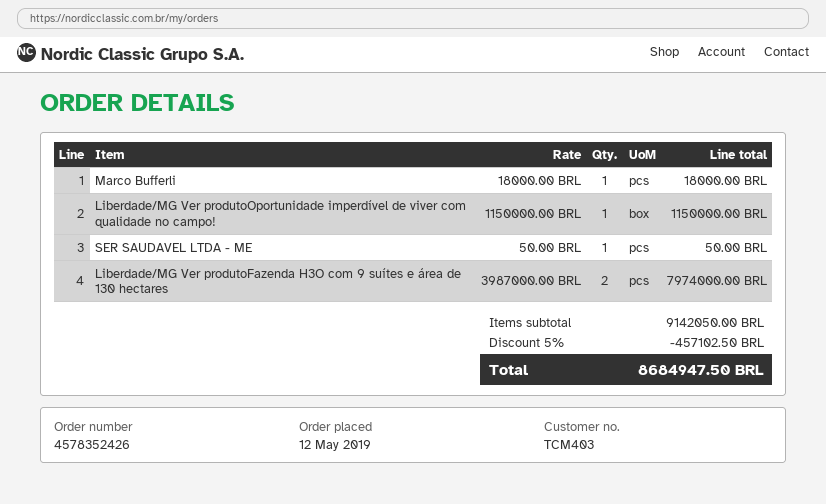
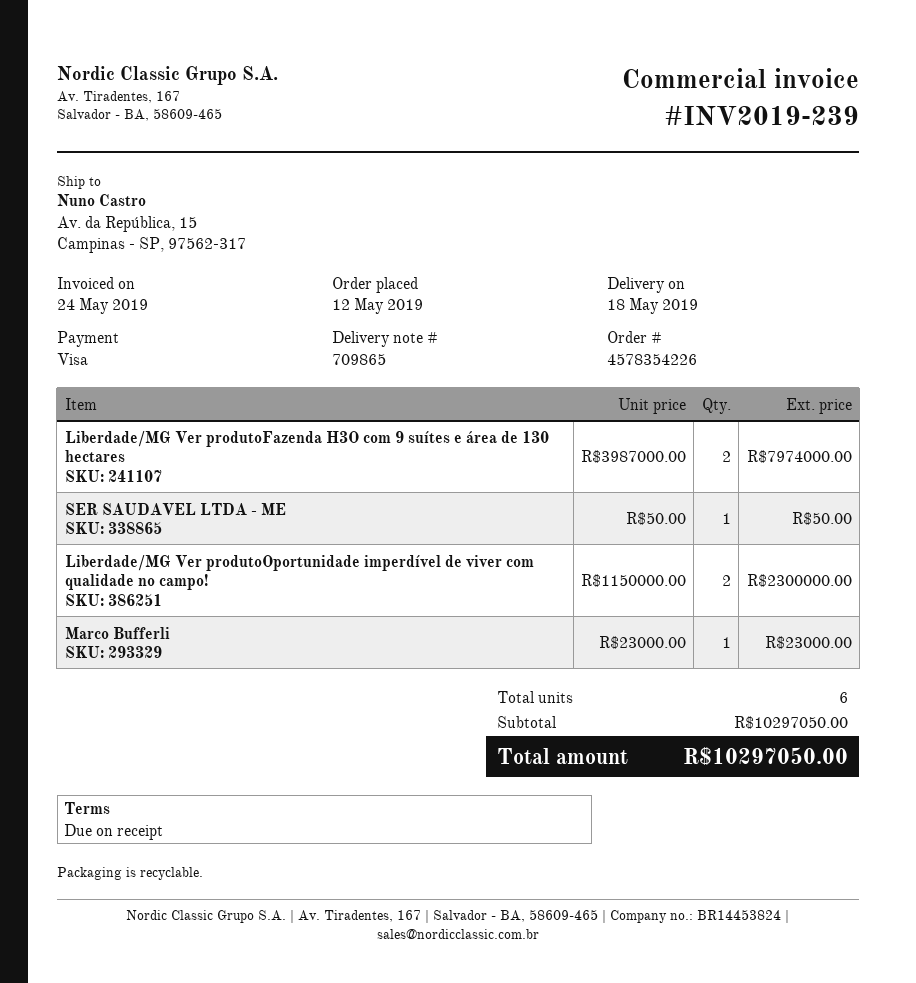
order number: 4578352426 -> 4578354226
Marco Bufferli: 1 x 18000.00 = 18000.00 -> 1 x 23000.00 = 23000.00
Liberdade/MG Ver produtoOportunidade imperdível de viver com qualidade no campo!: 1 x 1150000.00 = 1150000.00 -> 2 x 1150000.00 = 2300000.00
subtotal: 9142050.00 -> 10297050.00
discount: 5% = 457102.50 -> none
total: 8684947.50 -> 10297050.00

